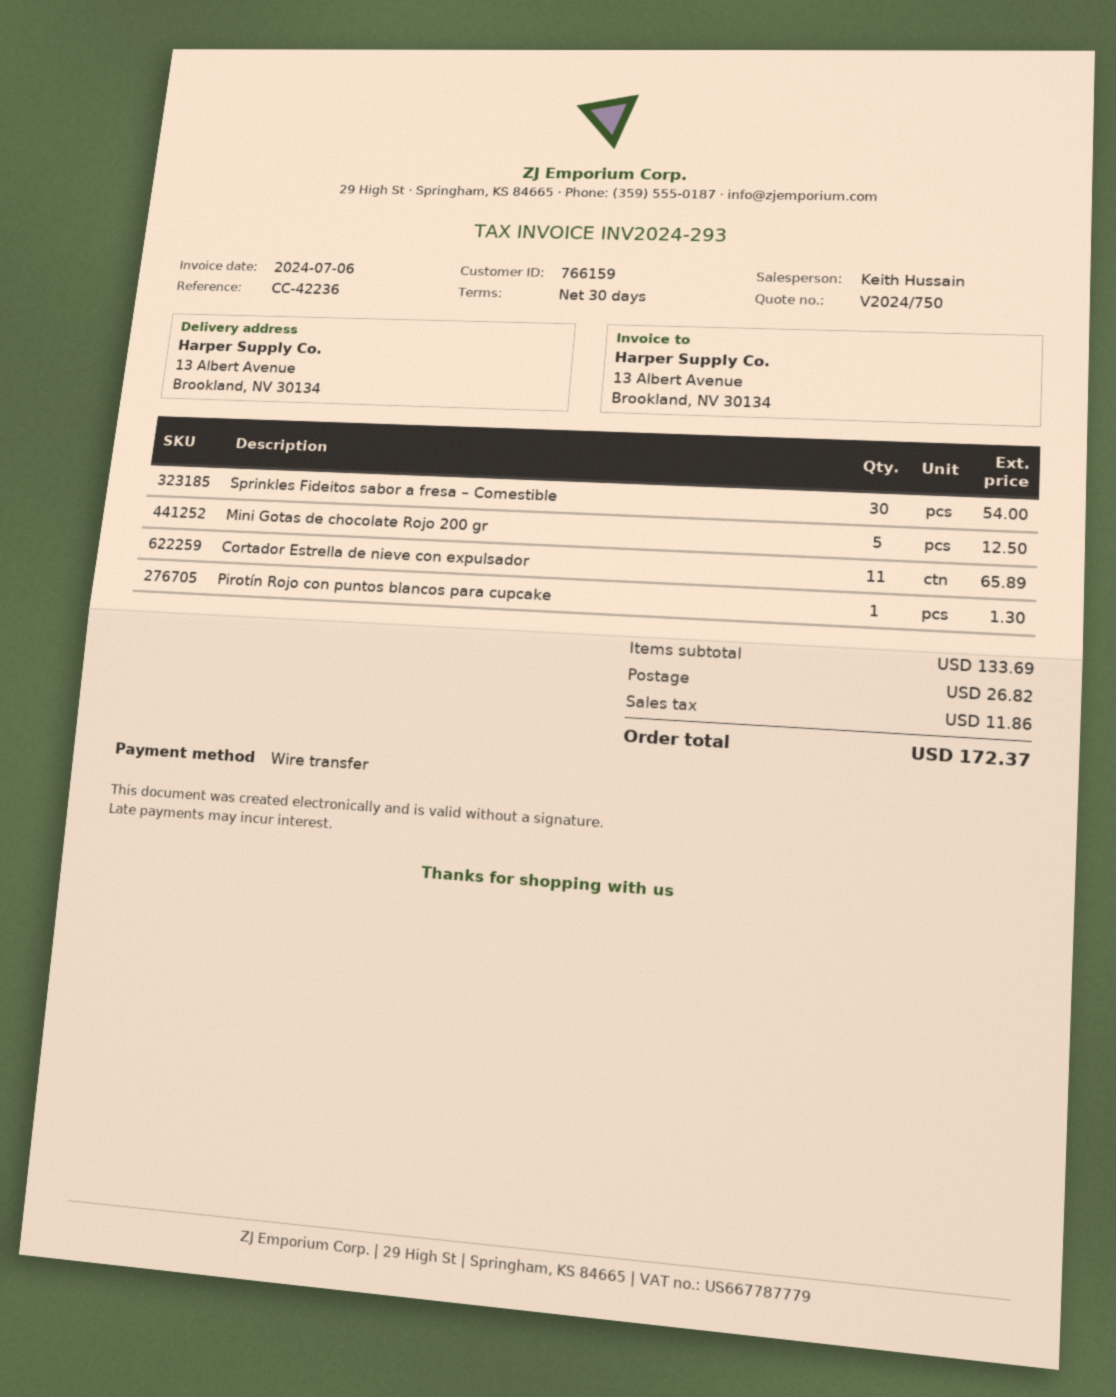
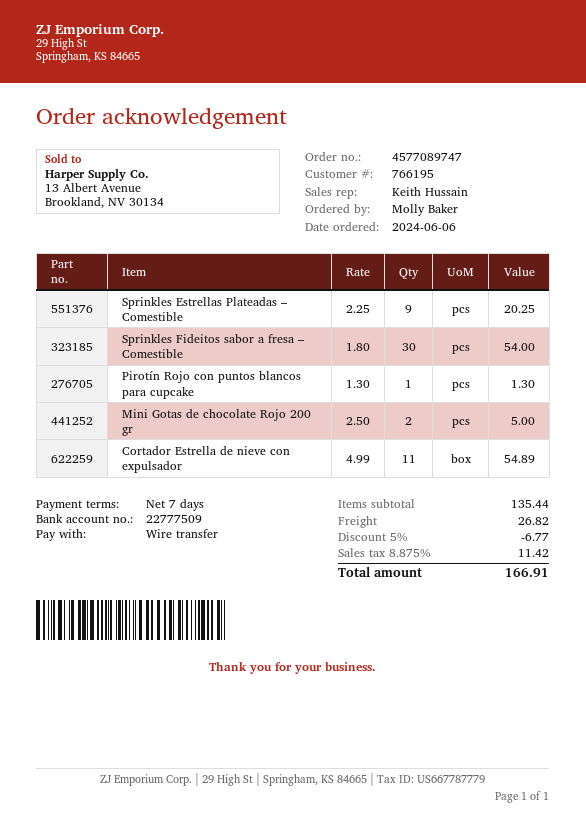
payment terms: 30 days -> 7 days
customer number: 766159 -> 766195
Mini Gotas de chocolate Rojo 200 gr: 5 for 12.50 -> 2 for 5.00
Cortador Estrella de nieve con expulsador: 11 for 65.89 -> 11 for 54.89
Sprinkles Estrellas Plateadas – Comestible: none -> 9 for 20.25
subtotal: 133.69 -> 135.44
discount: none -> 5% = 6.77
tax: 11.86 -> 11.42
total: 172.37 -> 166.91

